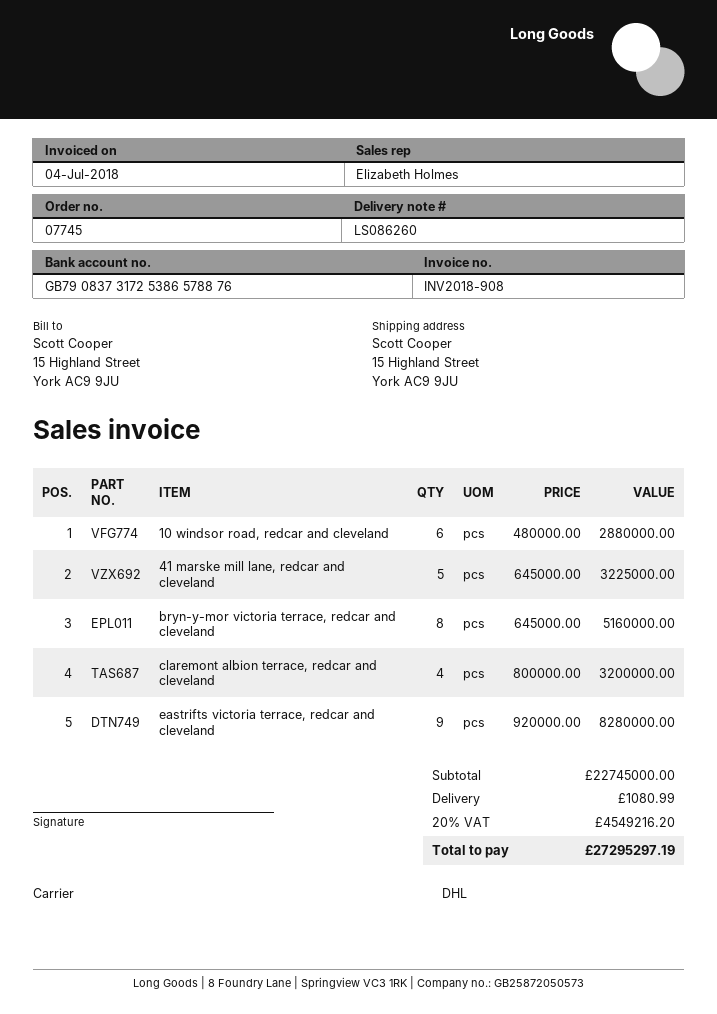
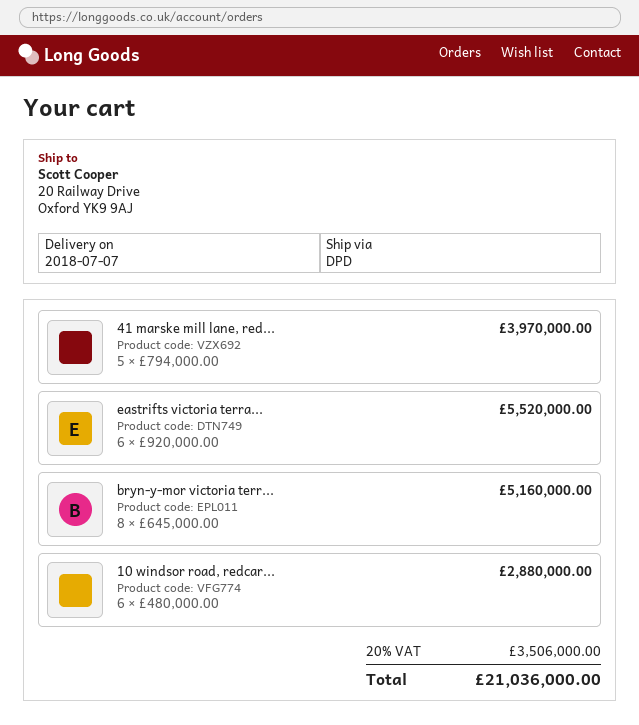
shipping method: DHL -> DPD
ship to: 15 Highland Street, York AC9 9JU -> 20 Railway Drive, Oxford YK9 9AJ
41 marske mill lane, redcar and cleveland: 5 x 645000.00 = 3225000.00 -> 5 x 794000.00 = 3970000.00
claremont albion terrace, redcar and cleveland: 4 x 800000.00 = 3200000.00 -> none
eastrifts victoria terrace, redcar and cleveland: 9 x 920000.00 = 8280000.00 -> 6 x 920000.00 = 5520000.00
shipping: 1080.99 -> none
tax: 20% = 4549216.20 -> 20% = 3506000.00
total: 27295297.19 -> 21036000.00

